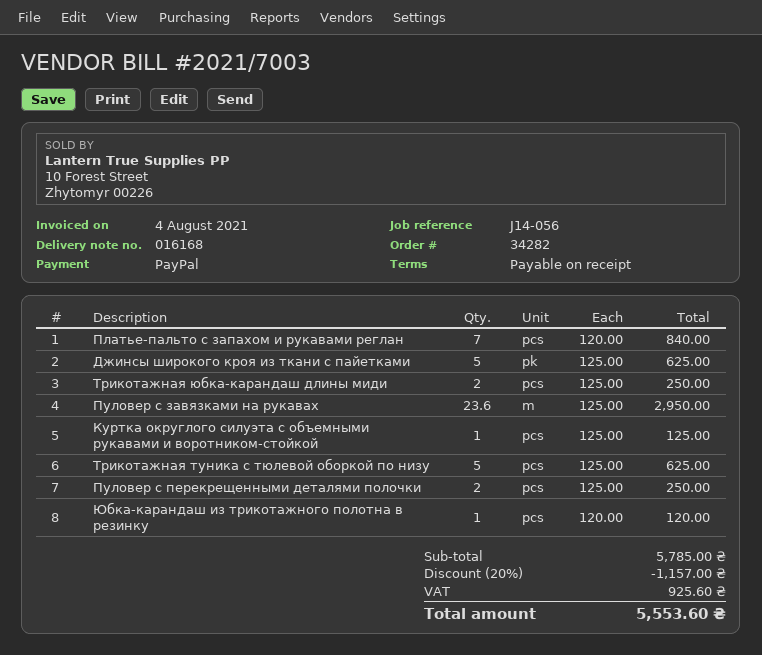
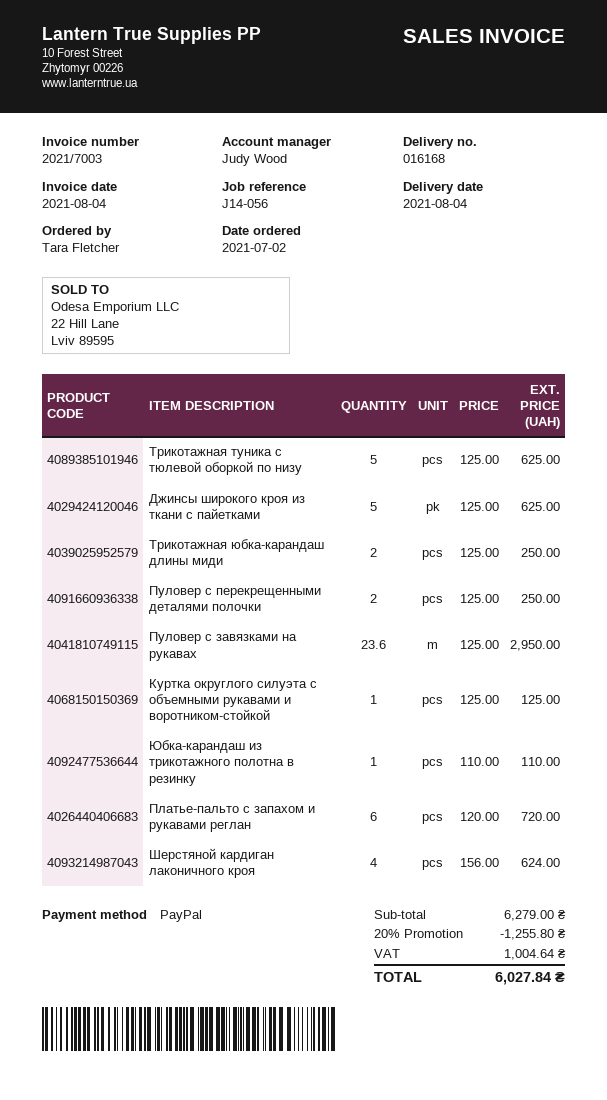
Платье-пальто с запахом и рукавами реглан: 7 x 120.00 = 840.00 -> 6 x 120.00 = 720.00
Юбка-карандаш из трикотажного полотна в резинку: 1 x 120.00 = 120.00 -> 1 x 110.00 = 110.00
Шерстяной кардиган лаконичного кроя: none -> 4 x 156.00 = 624.00
subtotal: 5785.00 -> 6279.00
discount: 20% = 1157.00 -> 20% = 1255.80
tax: 925.60 -> 1004.64
total: 5553.60 -> 6027.84

